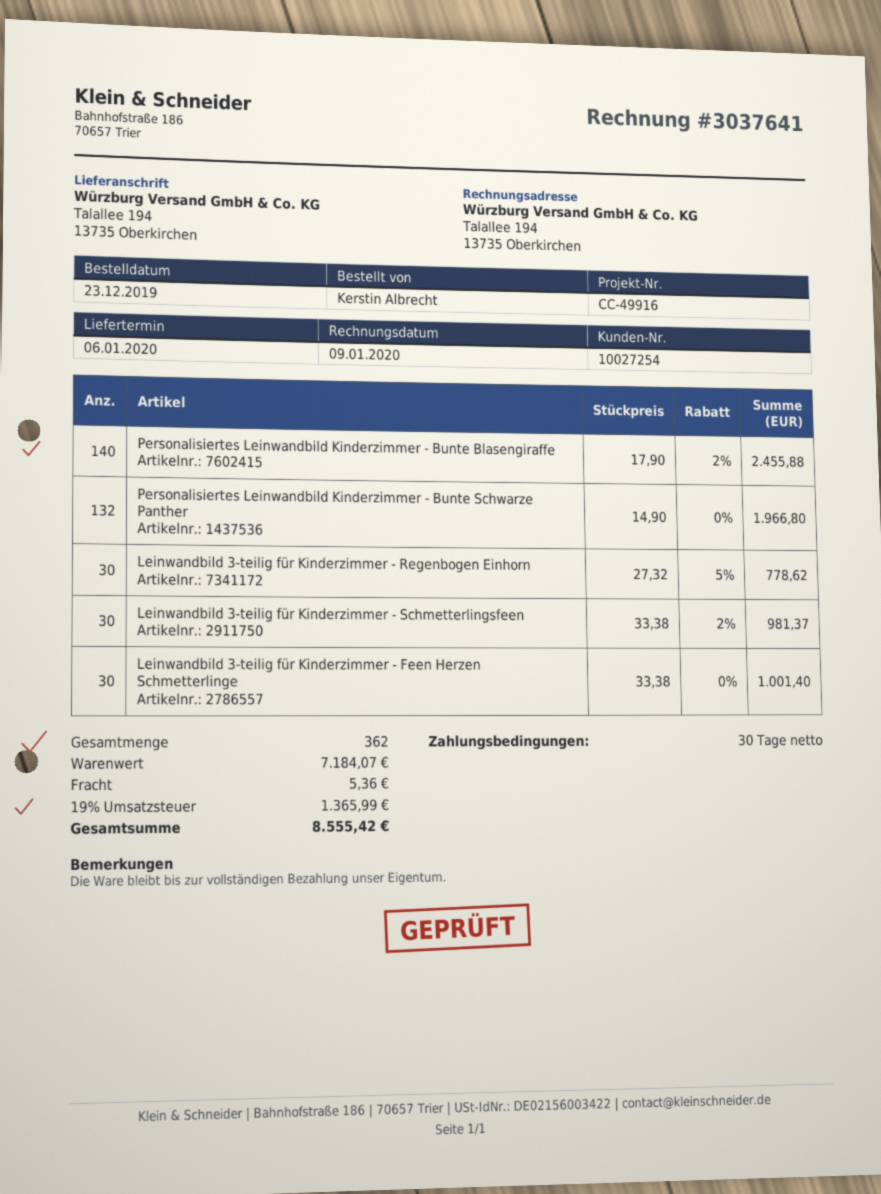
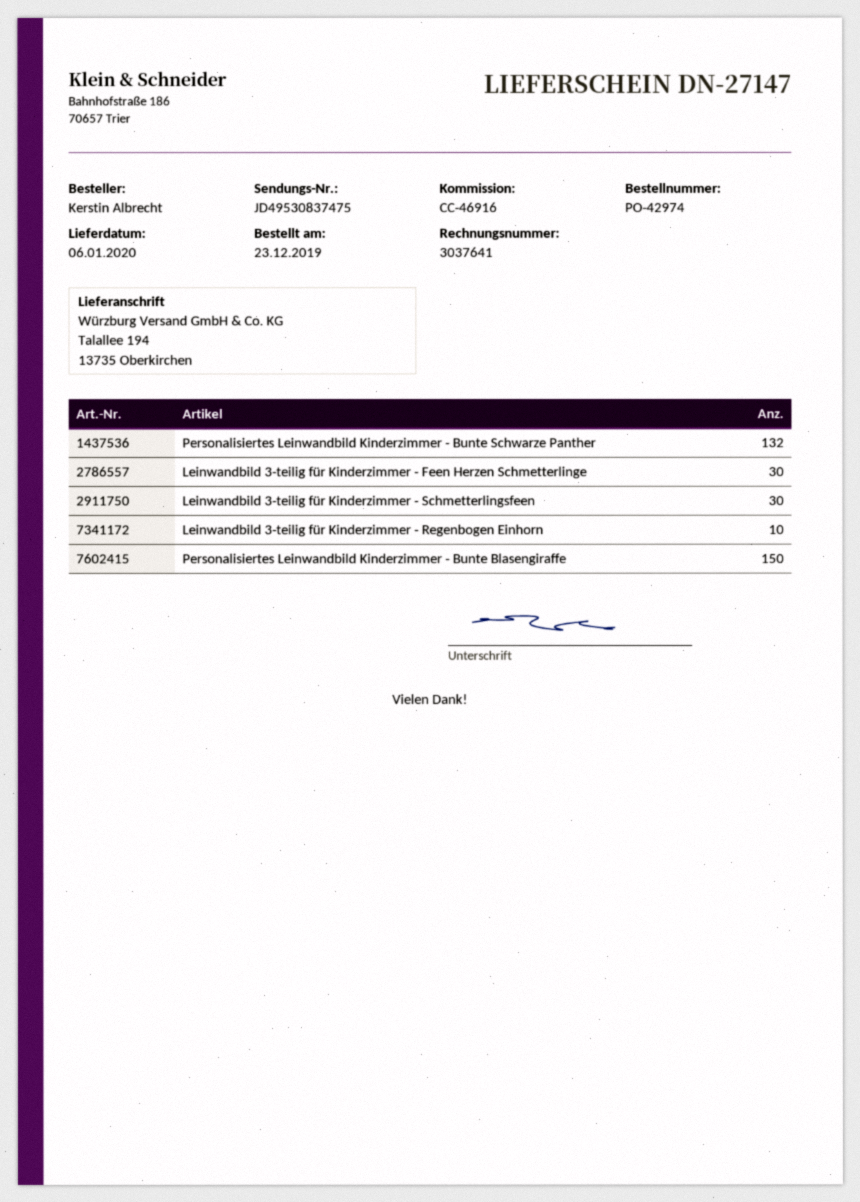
reference: CC-49916 -> CC-46916
Personalisiertes Leinwandbild Kinderzimmer - Bunte Blasengiraffe: 140 -> 150
Leinwandbild 3-teilig für Kinderzimmer - Regenbogen Einhorn: 30 -> 10

